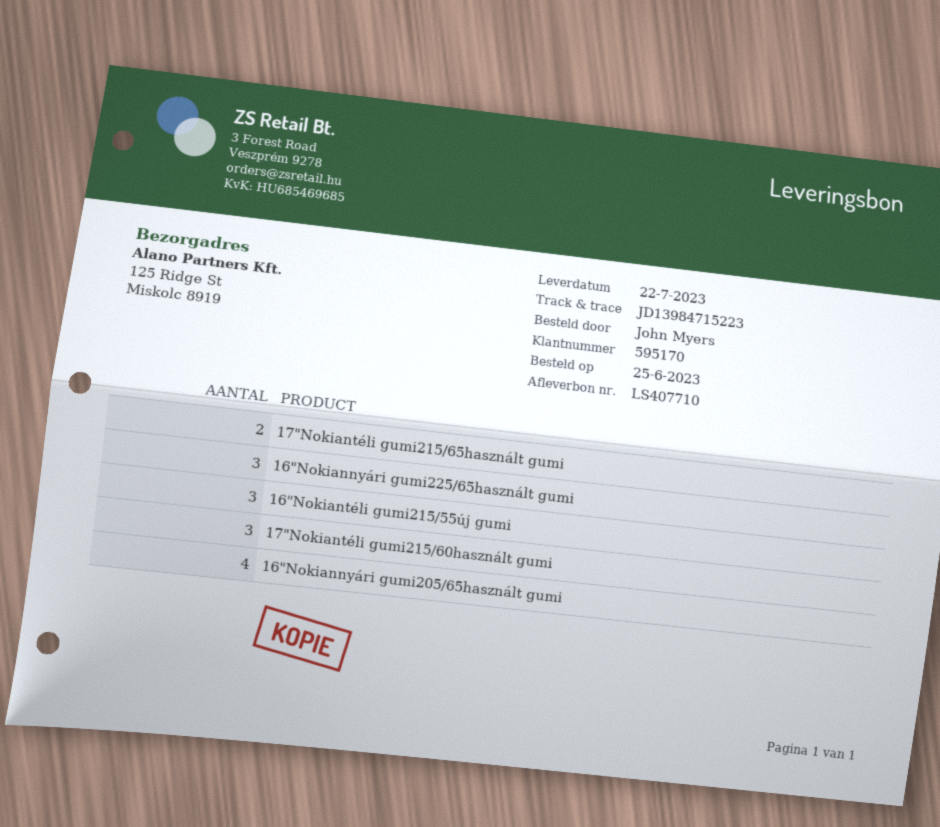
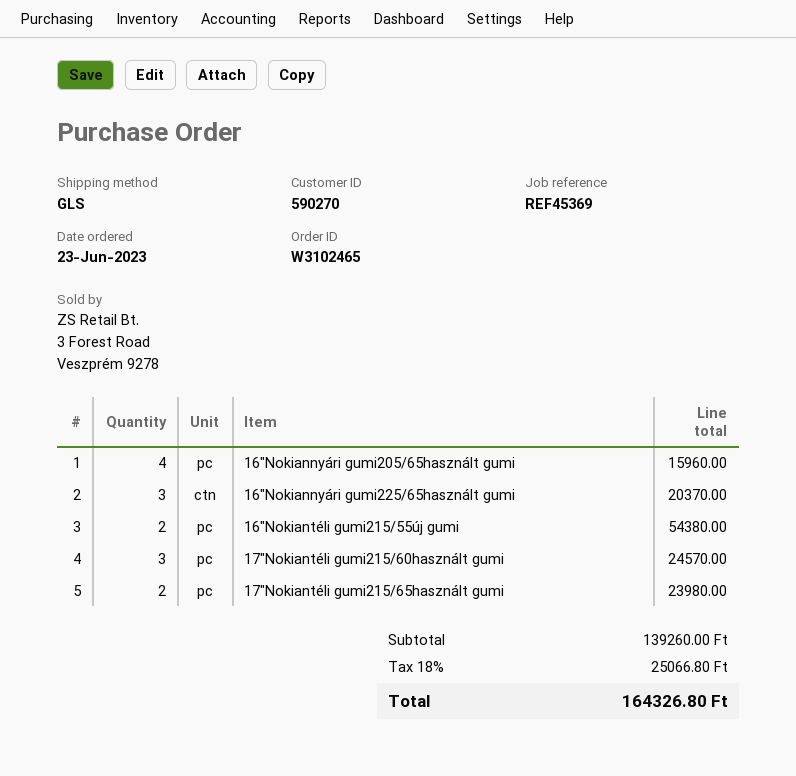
order date: 2023-06-25 -> 2023-06-23
customer number: 595170 -> 590270
16"Nokiantéli gumi215/55új gumi: 3 -> 2

